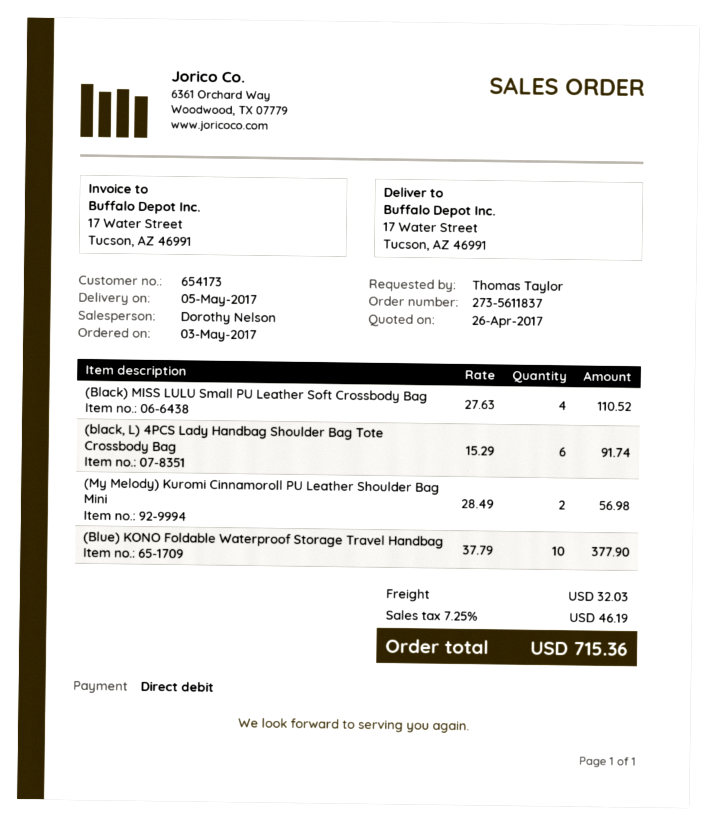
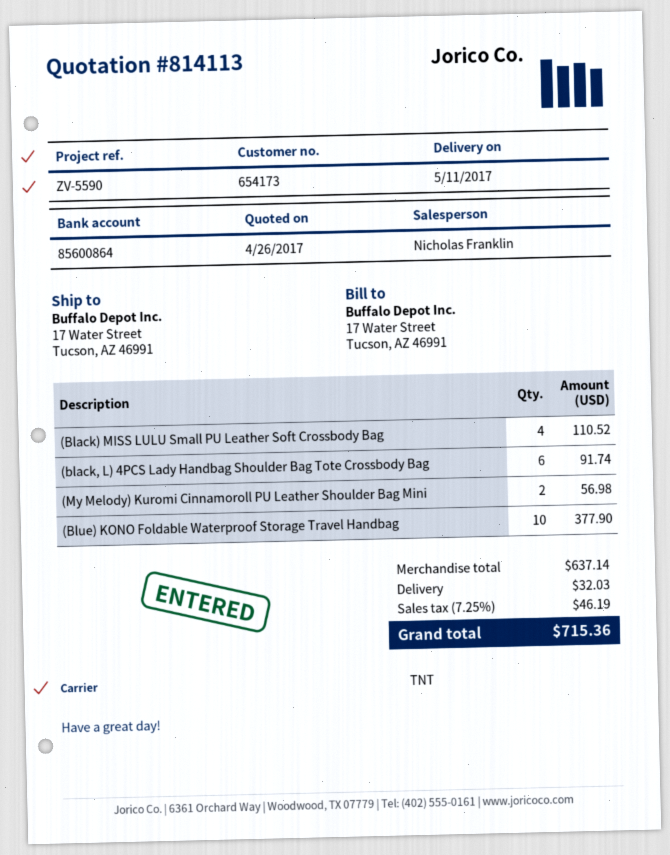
delivery date: 2017-05-05 -> 2017-05-11
sales rep: Dorothy Nelson -> Nicholas Franklin

